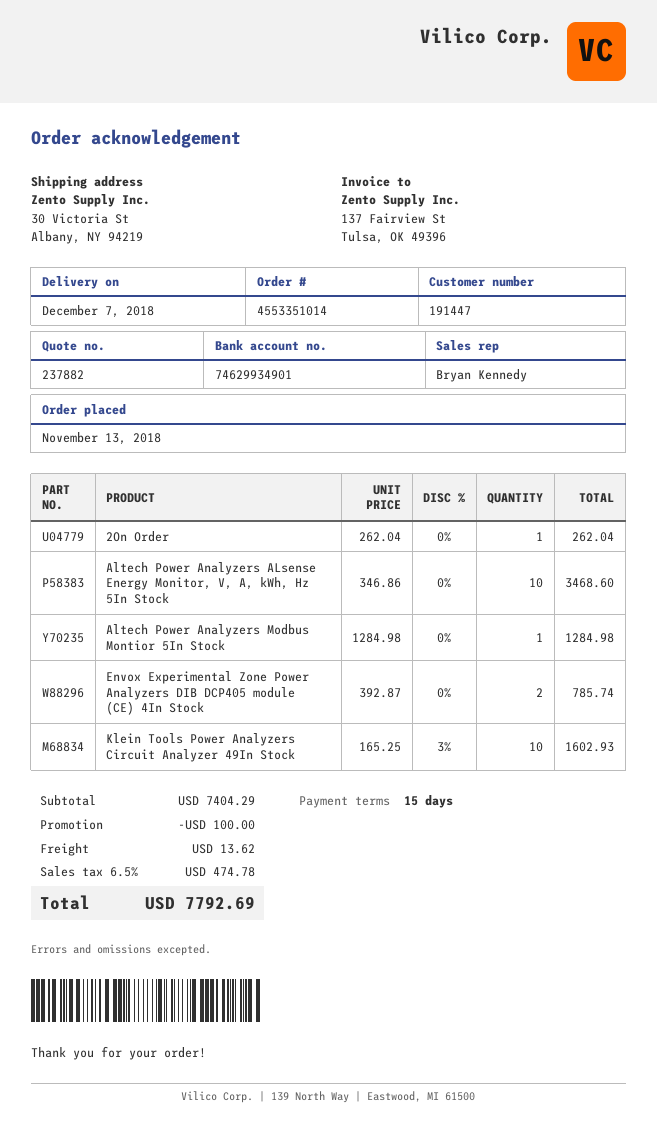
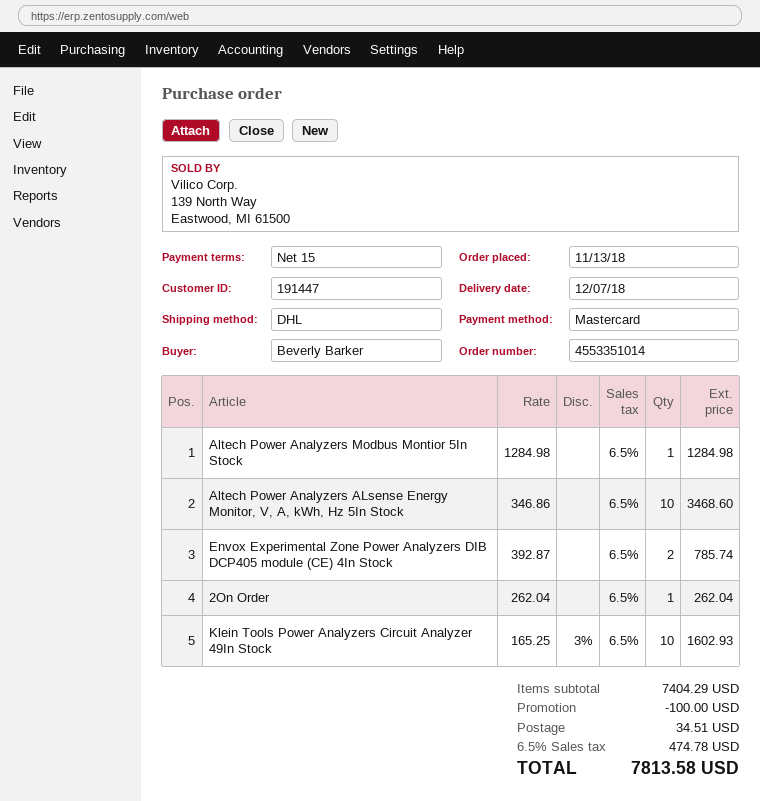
shipping: 13.62 -> 34.51
total: 7792.69 -> 7813.58

